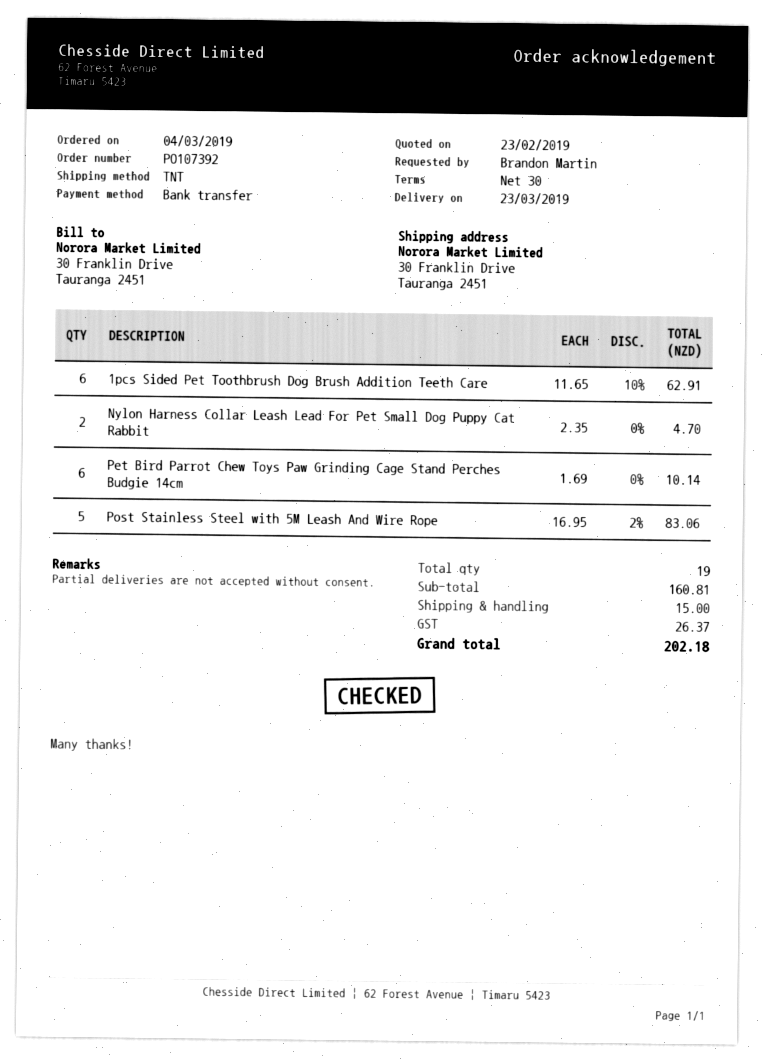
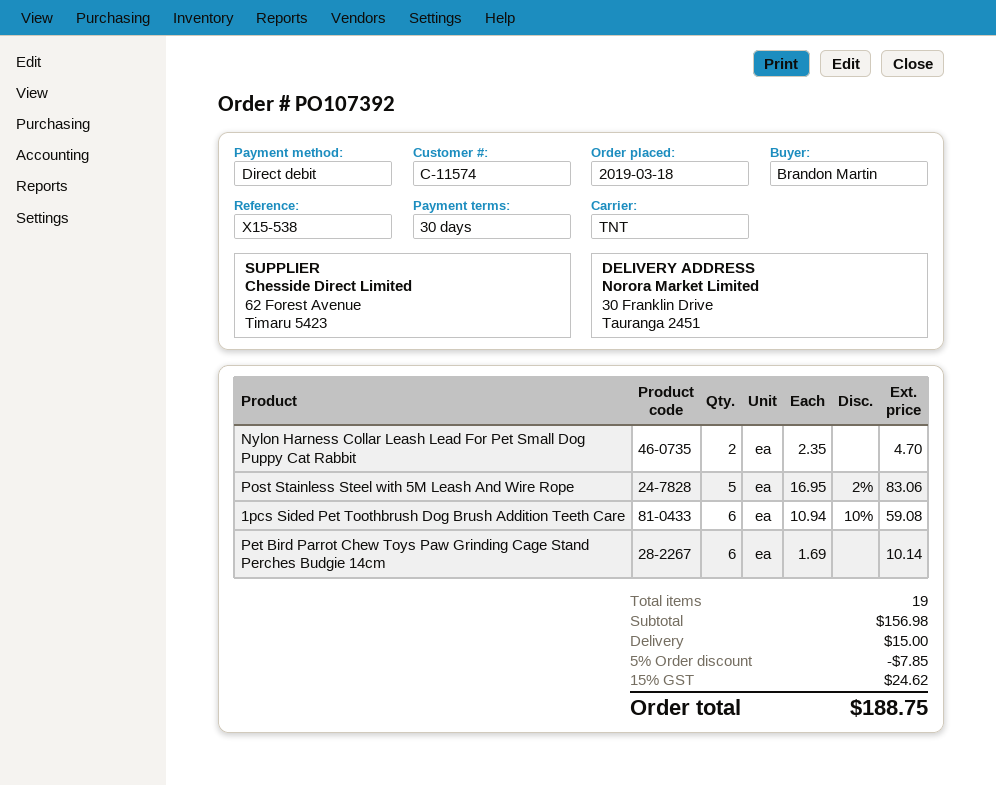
order date: 2019-03-04 -> 2019-03-18
payment method: bank transfer -> direct debit
1pcs Sided Pet Toothbrush Dog Brush Addition Teeth Care: 6 x 11.65 - 10% = 62.91 -> 6 x 10.94 - 10% = 59.08
subtotal: 160.81 -> 156.98
discount: none -> 5% = 7.85
tax: 26.37 -> 24.62
total: 202.18 -> 188.75

